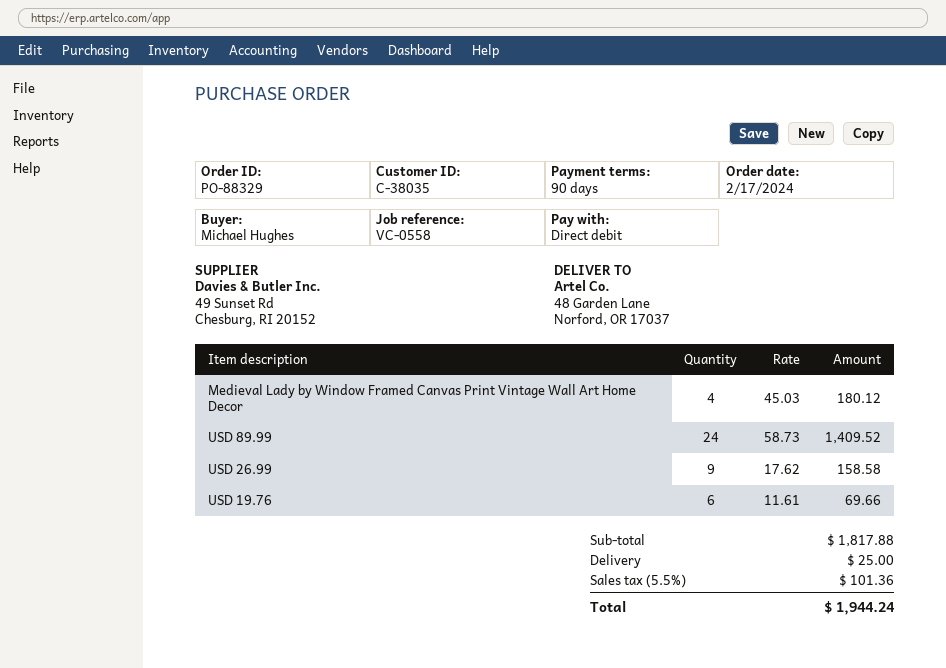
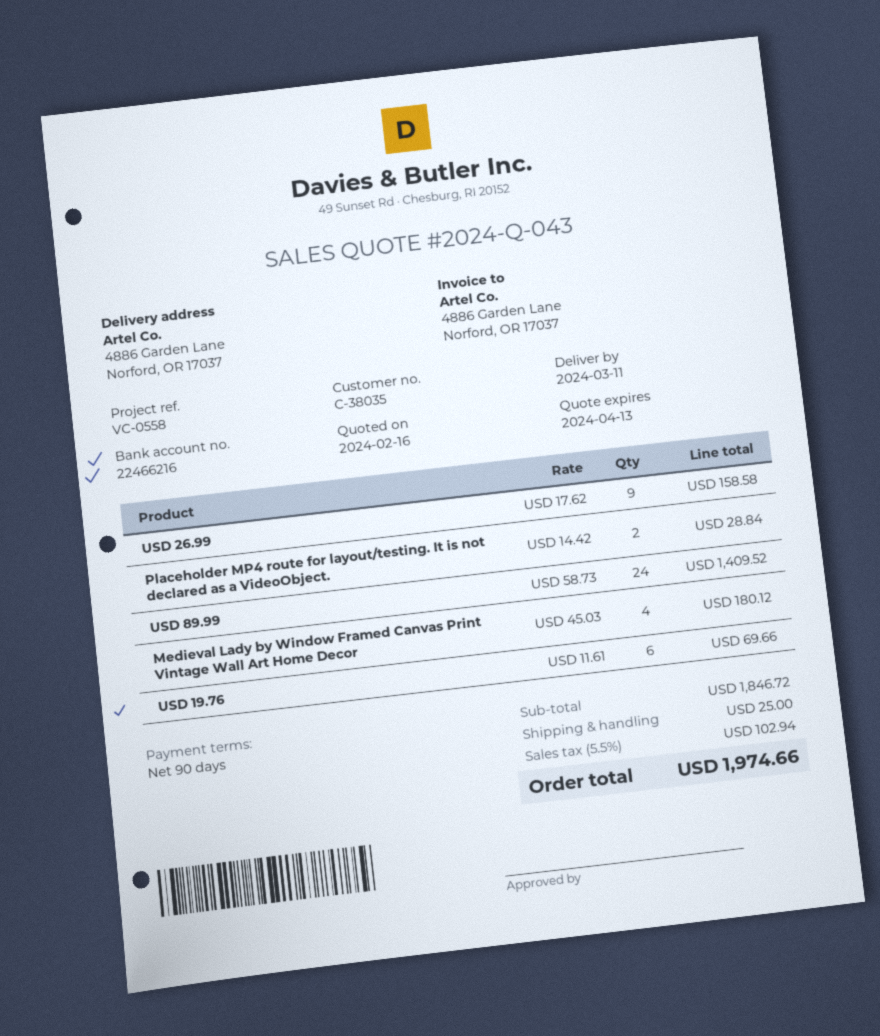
ship to: 48 Garden Lane, Norford, OR 17037 -> 4886 Garden Lane, Norford, OR 17037
Placeholder MP4 route for layout/testing. It is not declared as a VideoObject.: none -> 2 x 14.42 = 28.84
subtotal: 1817.88 -> 1846.72
tax: 5.5% = 101.36 -> 5.5% = 102.94
total: 1944.24 -> 1974.66

